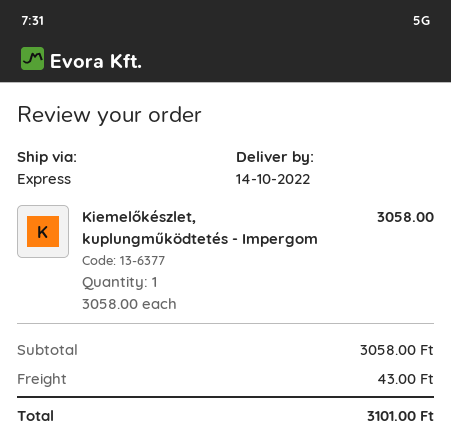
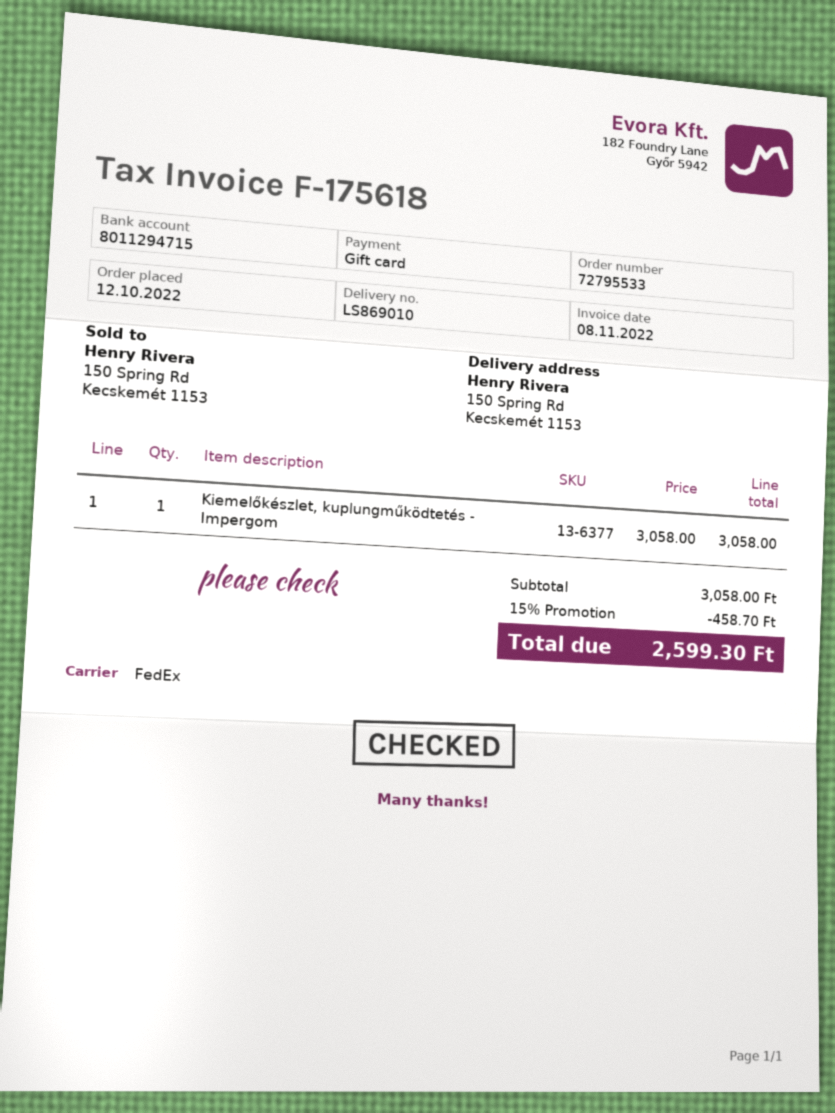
shipping method: express -> FedEx
discount: none -> 15% = 458.70
shipping: 43.00 -> none
total: 3101.00 -> 2599.30

